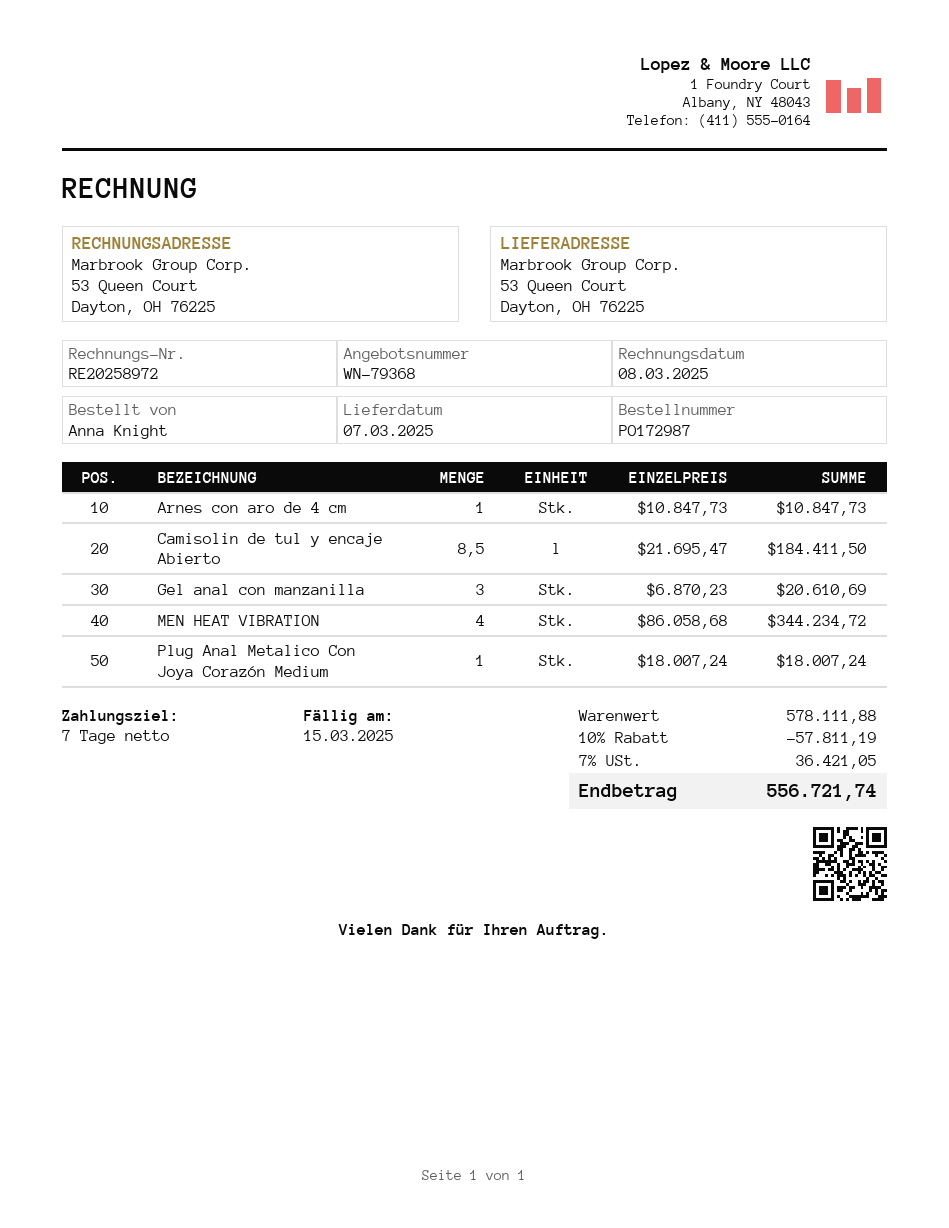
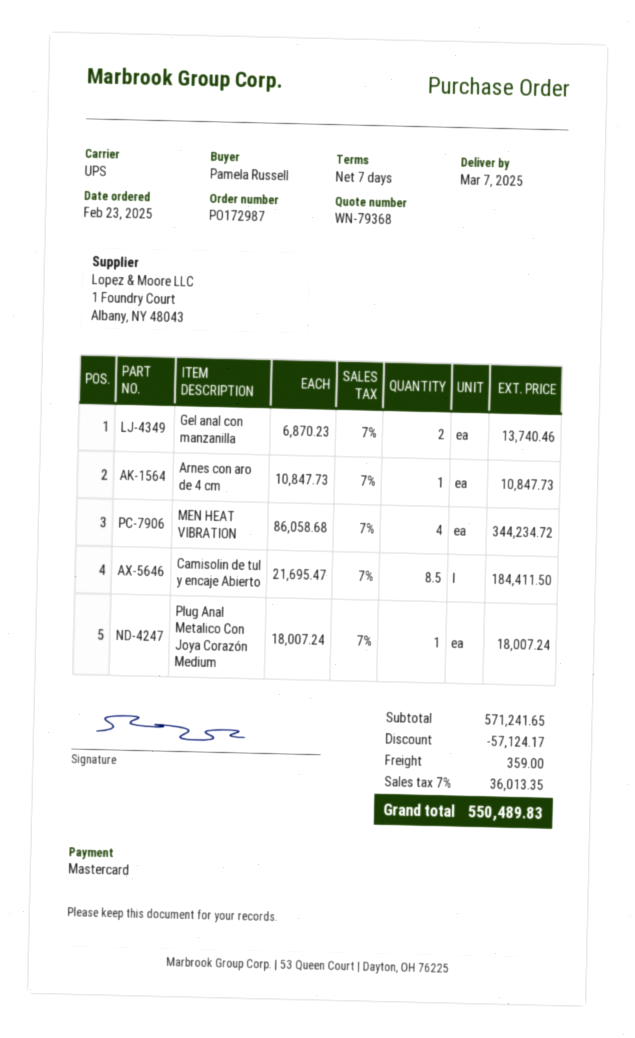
ordered by: Anna Knight -> Pamela Russell
Gel anal con manzanilla: 3 x 6870.23 = 20610.69 -> 2 x 6870.23 = 13740.46
subtotal: 578111.88 -> 571241.65
discount: 57811.19 -> 57124.17
shipping: none -> 359.00
tax: 7% = 36421.05 -> 7% = 36013.35
total: 556721.74 -> 550489.83

